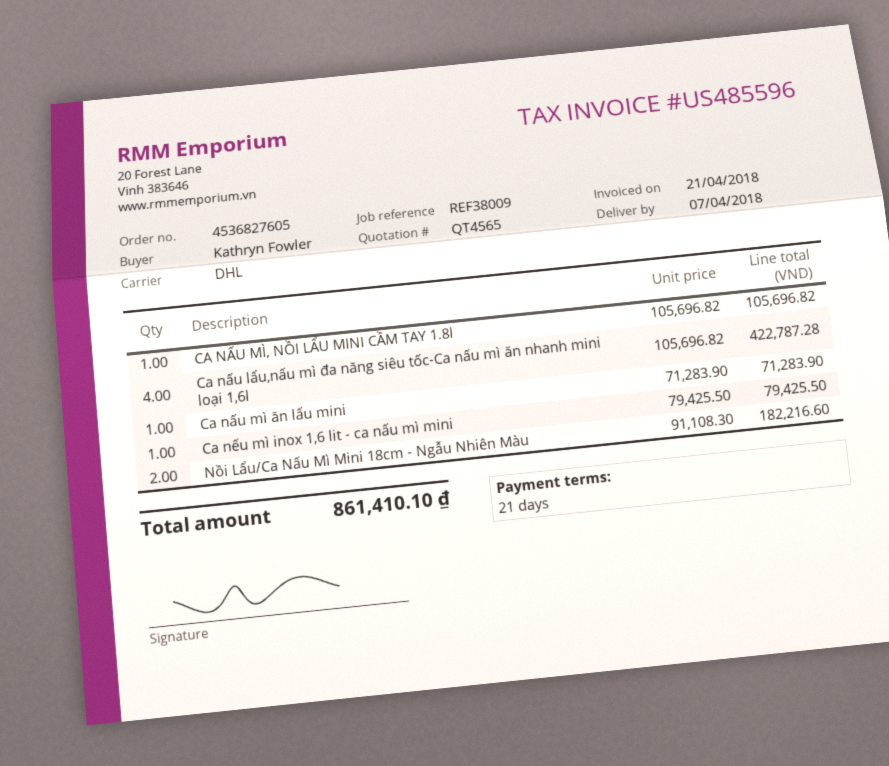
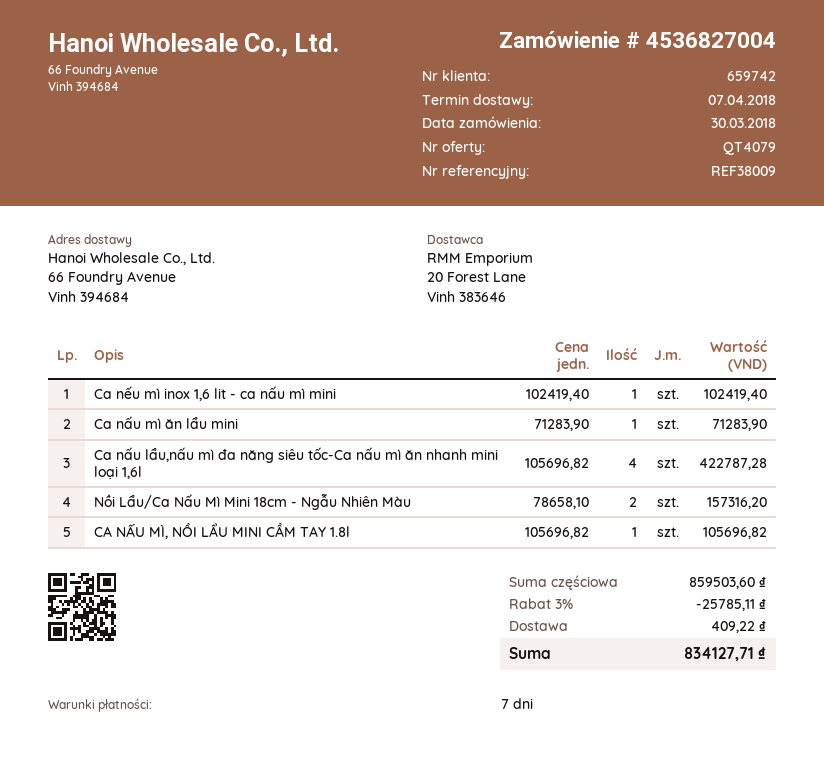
quote number: QT4565 -> QT4079
order number: 4536827605 -> 4536827004
payment terms: 21 days -> 7 days
Ca nếu mì inox 1,6 lit - ca nấu mì mini: 1 x 79425.50 = 79425.50 -> 1 x 102419.40 = 102419.40
Nồi Lẩu/Ca Nấu Mì Mini 18cm - Ngẫu Nhiên Màu: 2 x 91108.30 = 182216.60 -> 2 x 78658.10 = 157316.20
discount: none -> 3% = 25785.11
shipping: none -> 409.22
total: 861410.10 -> 834127.71

